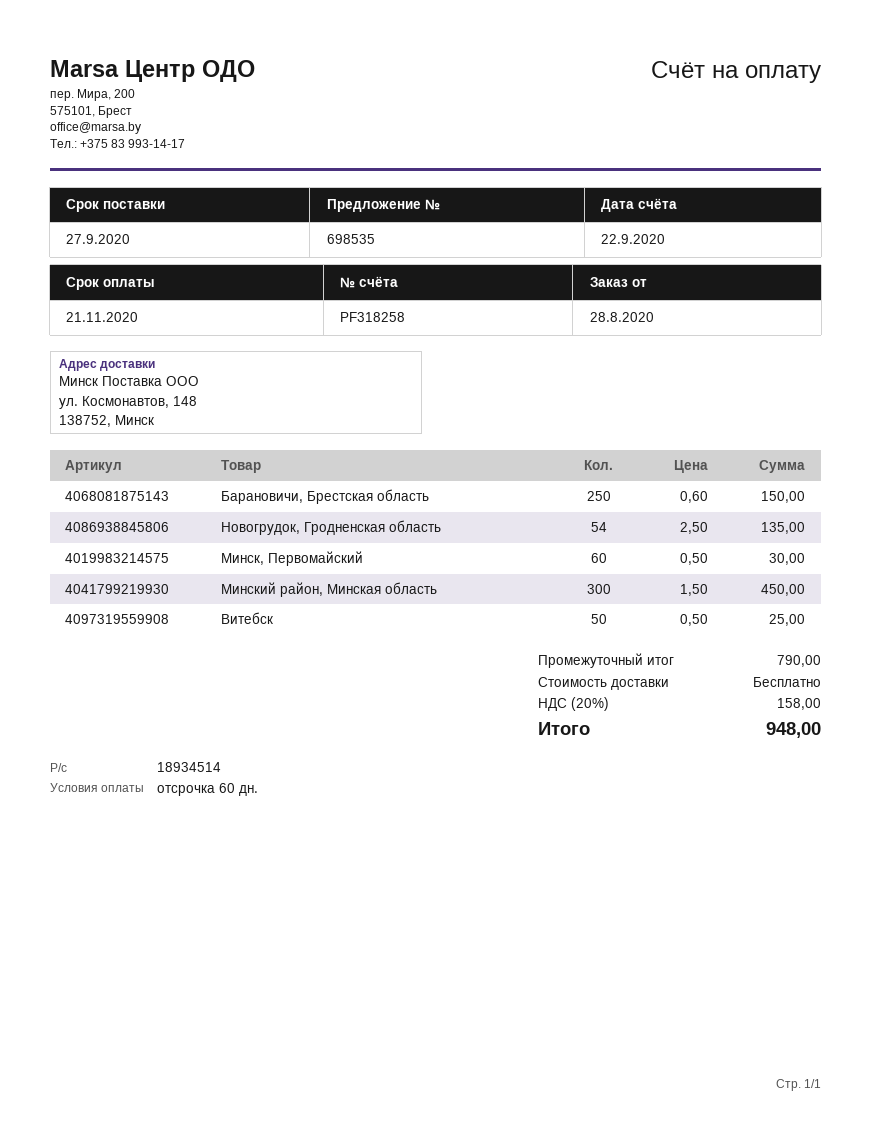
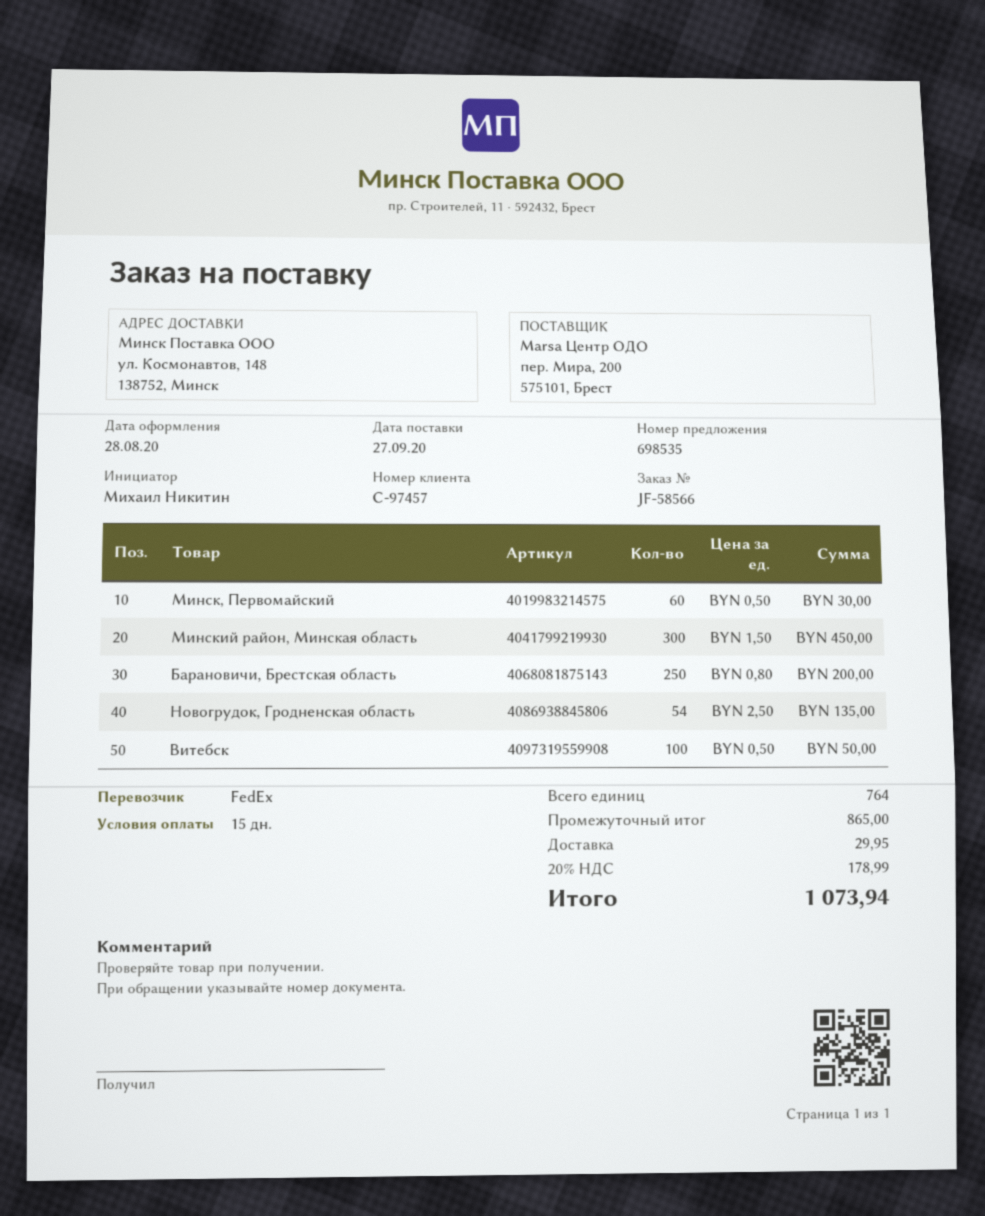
payment terms: 60 days -> 15 days
Барановичи, Брестская область: 250 x 0.60 = 150.00 -> 250 x 0.80 = 200.00
Витебск: 50 x 0.50 = 25.00 -> 100 x 0.50 = 50.00
subtotal: 790.00 -> 865.00
shipping: 0.00 -> 29.95
tax: 20% = 158.00 -> 20% = 178.99
total: 948.00 -> 1073.94

